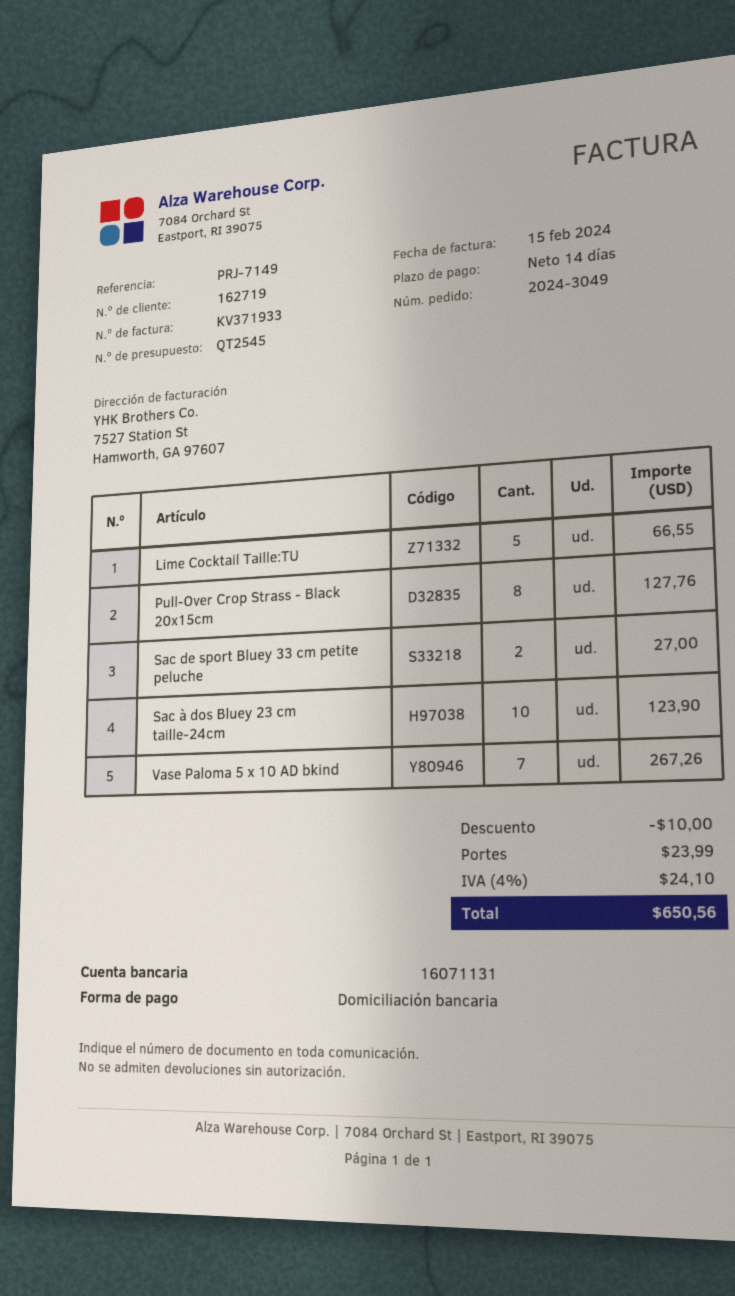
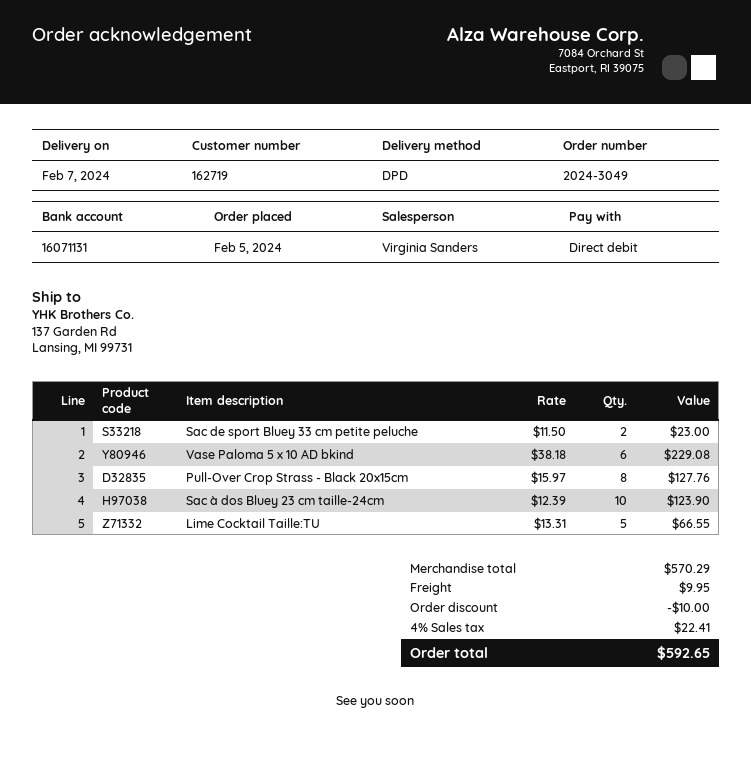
Sac de sport Bluey 33 cm petite peluche: 2 for 27.00 -> 2 for 23.00
Vase Paloma 5 x 10 AD bkind: 7 for 267.26 -> 6 for 229.08
shipping: 23.99 -> 9.95
tax: 4% = 24.10 -> 4% = 22.41
total: 650.56 -> 592.65

